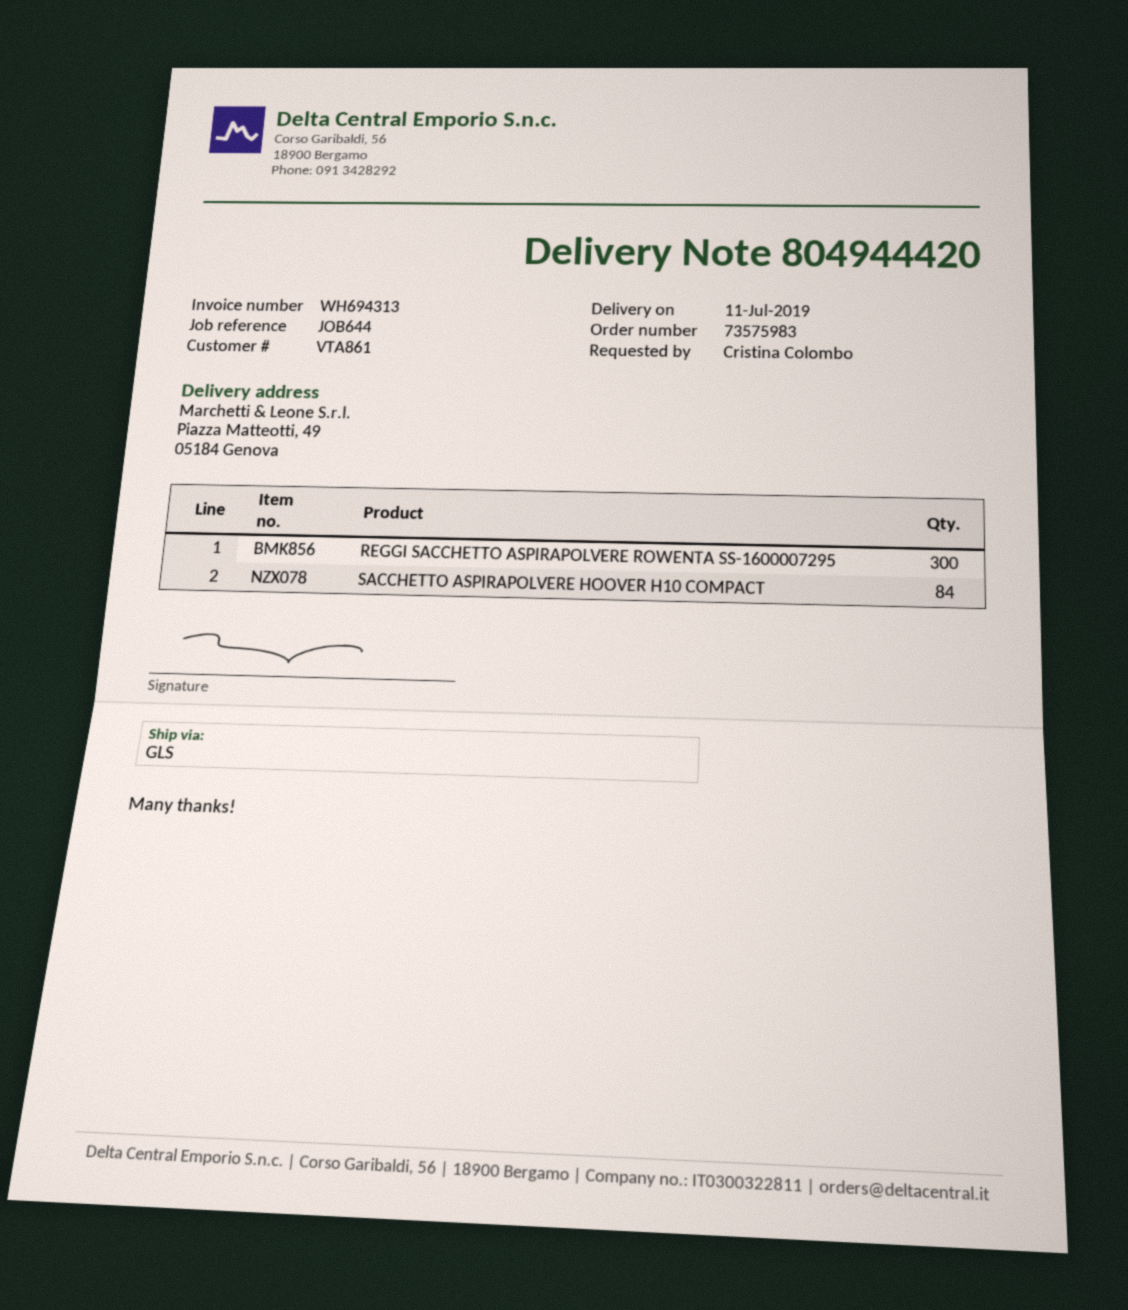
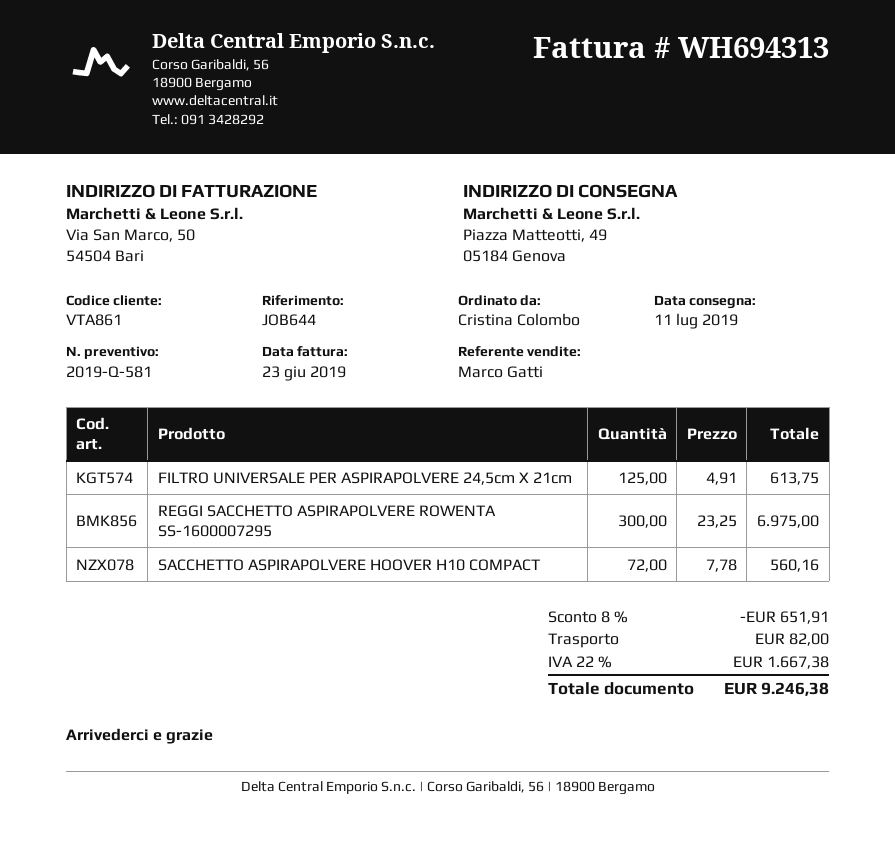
SACCHETTO ASPIRAPOLVERE HOOVER H10 COMPACT: 84 -> 72
FILTRO UNIVERSALE PER ASPIRAPOLVERE 24,5cm X 21cm: none -> 125

